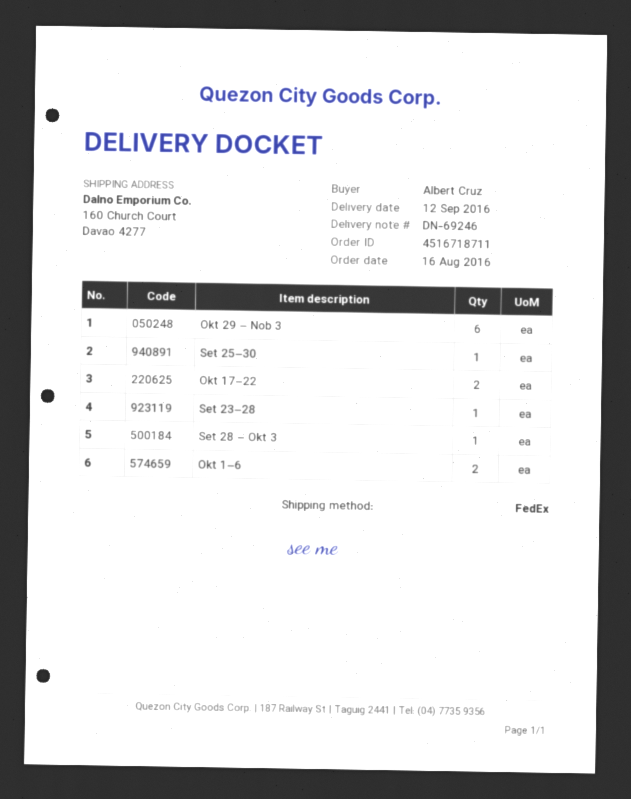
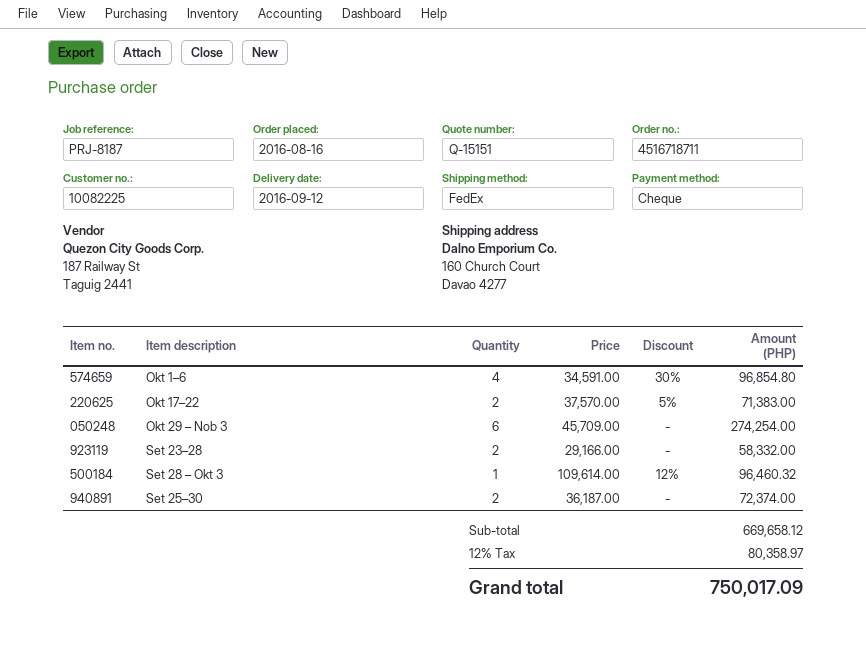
Set 25–30: 1 -> 2
Set 23–28: 1 -> 2
Okt 1–6: 2 -> 4

